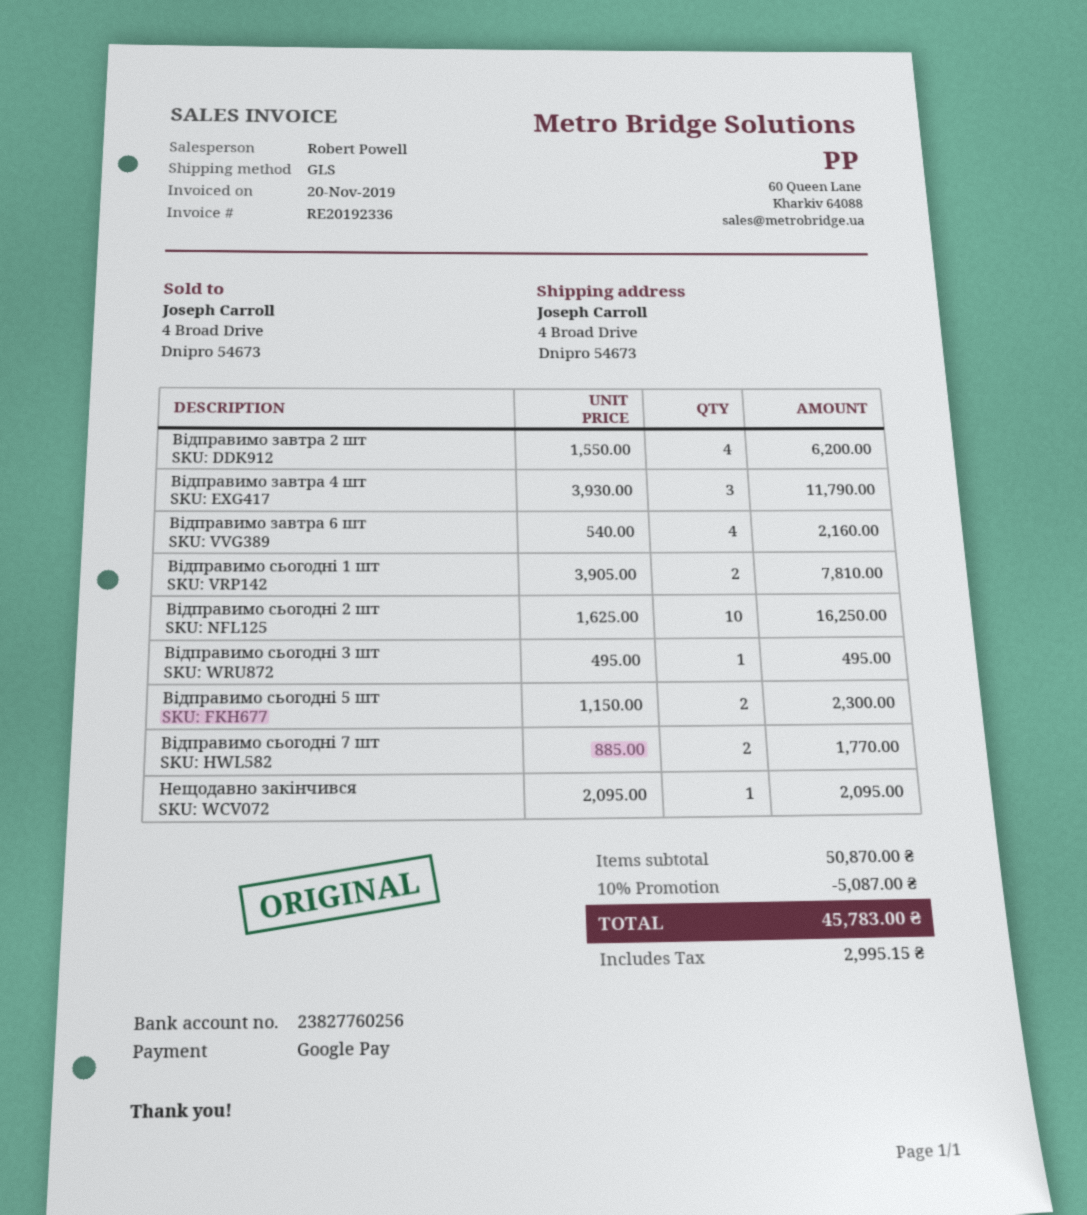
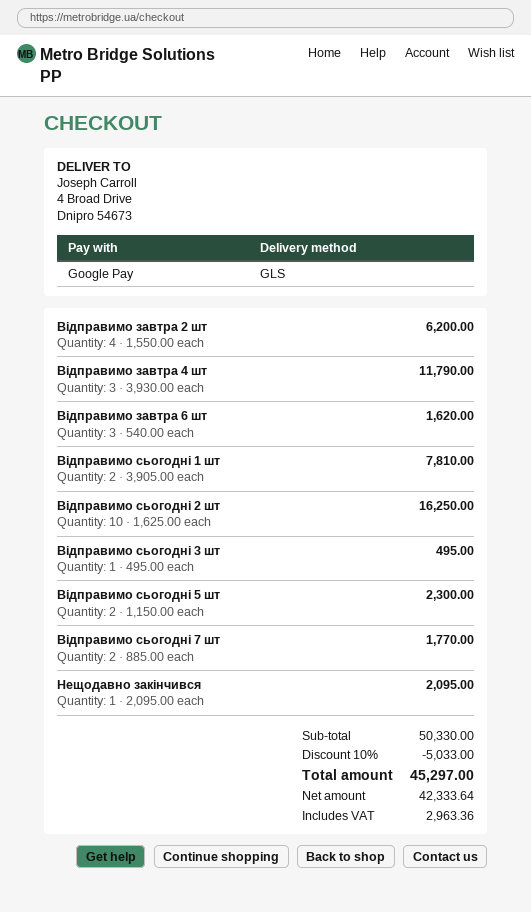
Відправимо завтра 6 шт: 4 x 540.00 = 2160.00 -> 3 x 540.00 = 1620.00
subtotal: 50870.00 -> 50330.00
discount: 10% = 5087.00 -> 10% = 5033.00
tax: 2995.15 -> 2963.36
total: 45783.00 -> 45297.00

